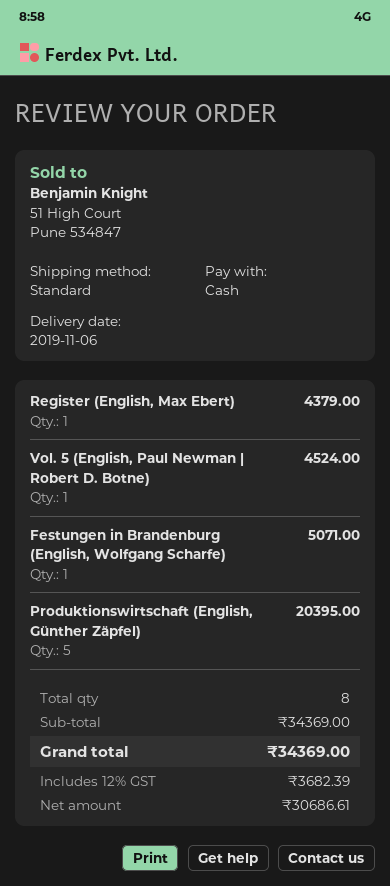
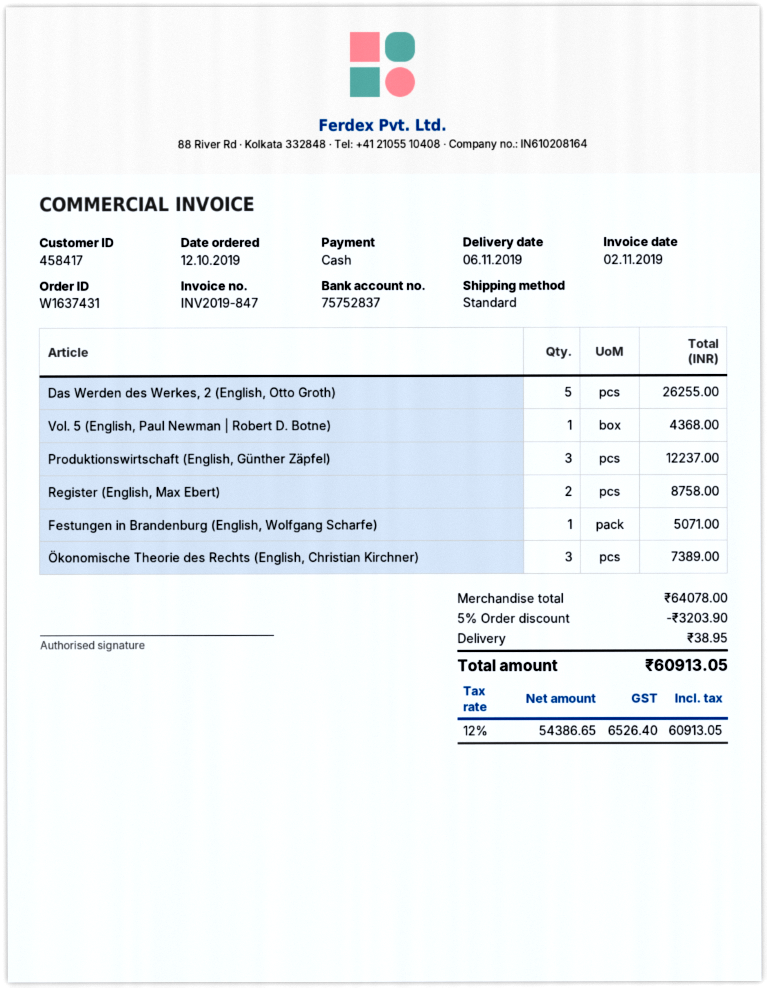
Register (English, Max Ebert): 1 for 4379.00 -> 2 for 8758.00
Vol. 5 (English, Paul Newman | Robert D. Botne): 1 for 4524.00 -> 1 for 4368.00
Produktionswirtschaft (English, Günther Zäpfel): 5 for 20395.00 -> 3 for 12237.00
Das Werden des Werkes, 2 (English, Otto Groth): none -> 5 for 26255.00
Ökonomische Theorie des Rechts (English, Christian Kirchner): none -> 3 for 7389.00
subtotal: 34369.00 -> 64078.00
discount: none -> 5% = 3203.90
shipping: none -> 38.95
net: 30686.61 -> 54386.65
tax: 12% = 3682.39 -> 12% = 6526.40
total: 34369.00 -> 60913.05

